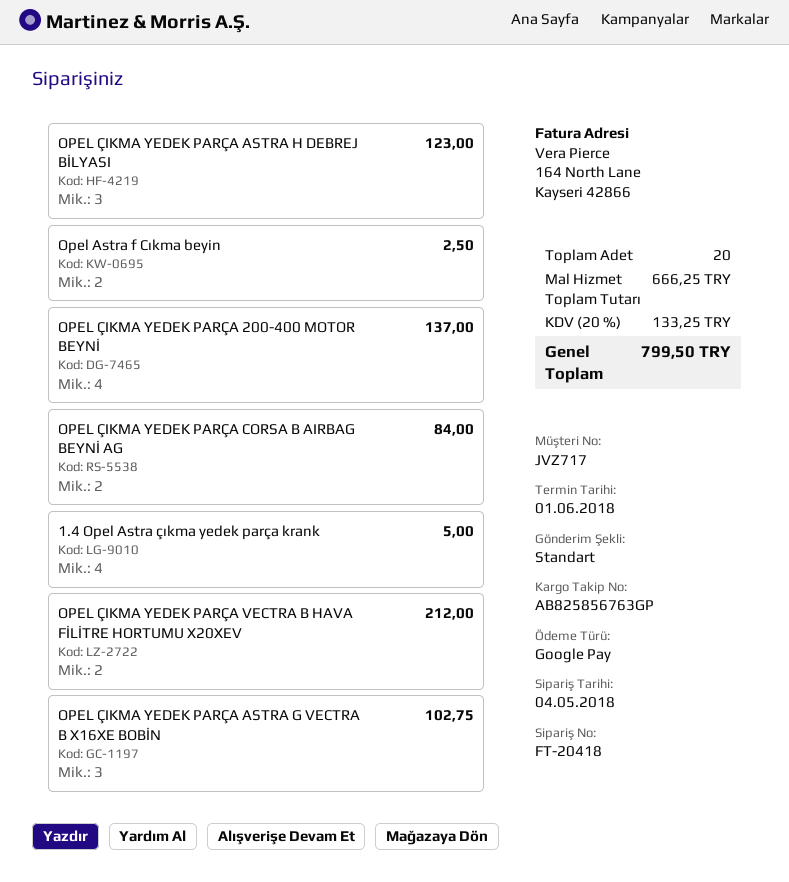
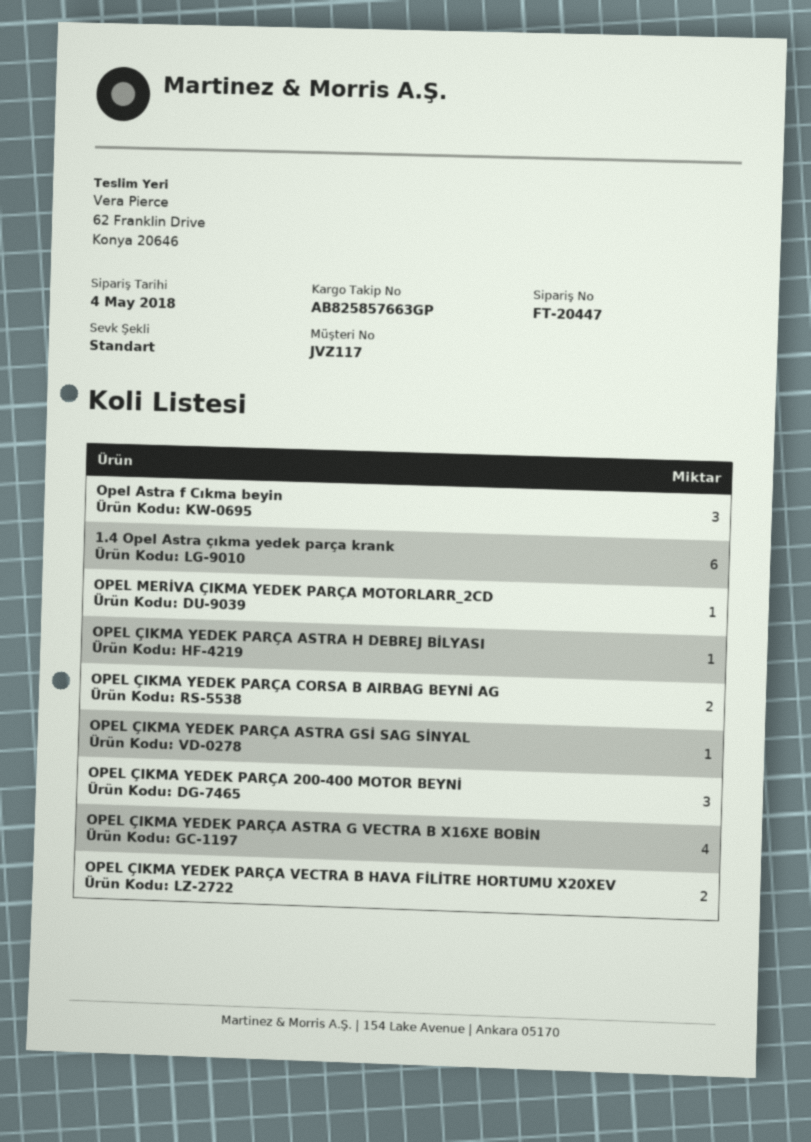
order number: FT-20418 -> FT-20447
customer number: JVZ717 -> JVZ117
tracking number: AB825856763GP -> AB825857663GP
OPEL ÇIKMA YEDEK PARÇA ASTRA H DEBREJ BİLYASI: 3 -> 1
Opel Astra f Cıkma beyin: 2 -> 3
OPEL ÇIKMA YEDEK PARÇA 200-400 MOTOR BEYNİ: 4 -> 3
1.4 Opel Astra çıkma yedek parça krank: 4 -> 6
OPEL ÇIKMA YEDEK PARÇA ASTRA G VECTRA B X16XE BOBİN: 3 -> 4
OPEL MERİVA ÇIKMA YEDEK PARÇA MOTORLARR_2CD: none -> 1
OPEL ÇIKMA YEDEK PARÇA ASTRA GSİ SAG SİNYAL: none -> 1

